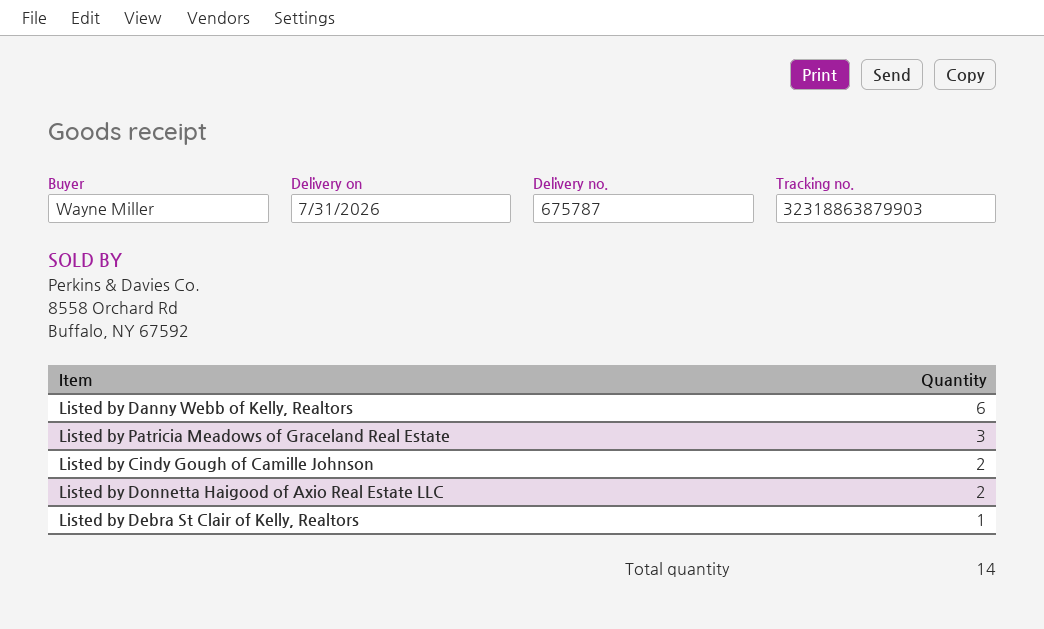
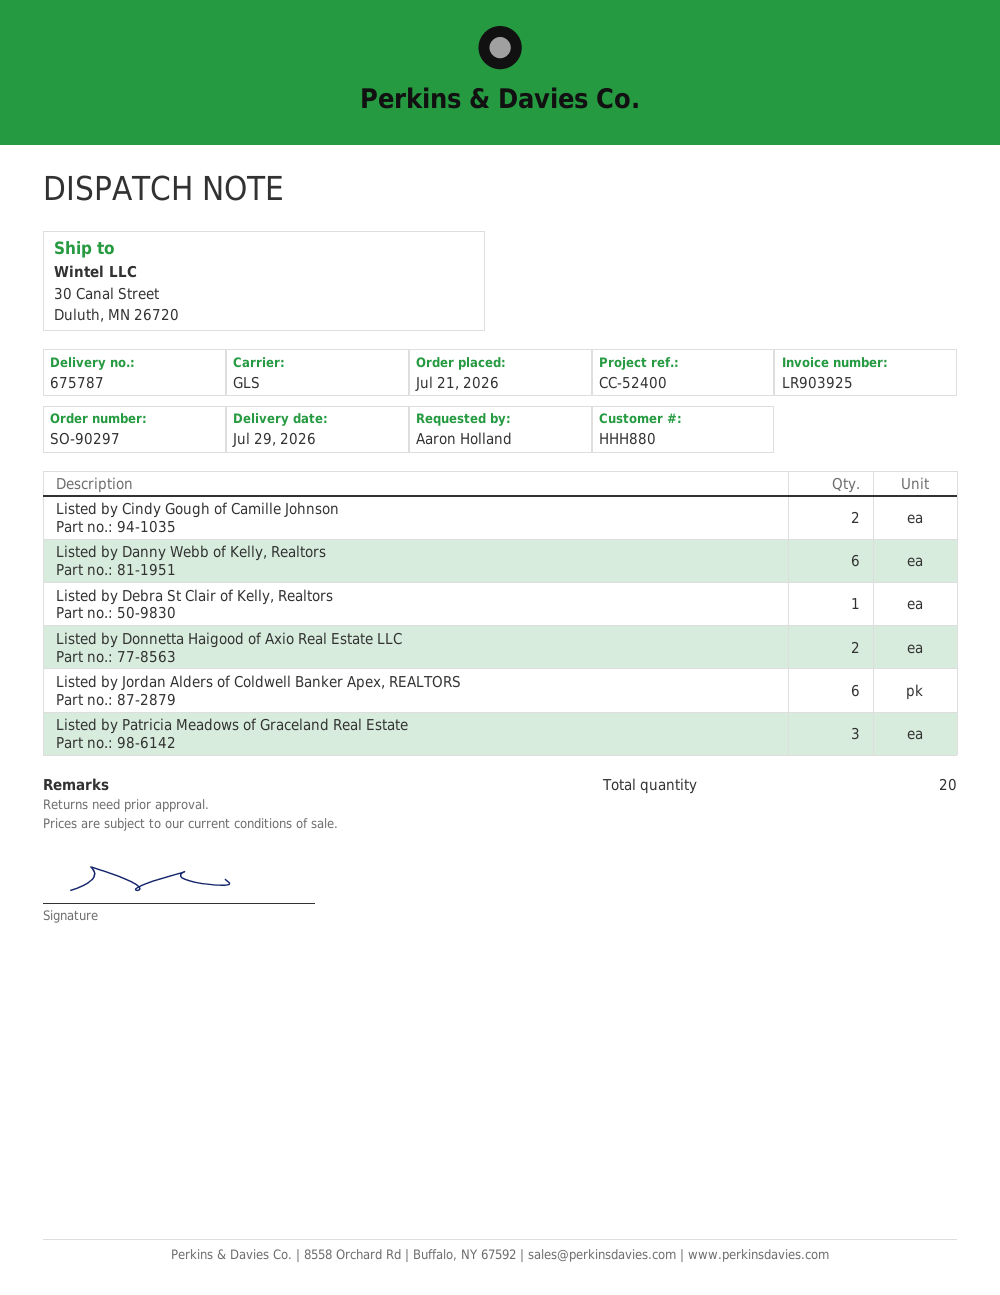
delivery date: 2026-07-31 -> 2026-07-29
ordered by: Wayne Miller -> Aaron Holland
Listed by Jordan Alders of Coldwell Banker Apex, REALTORS: none -> 6
total quantity: 14 -> 20

